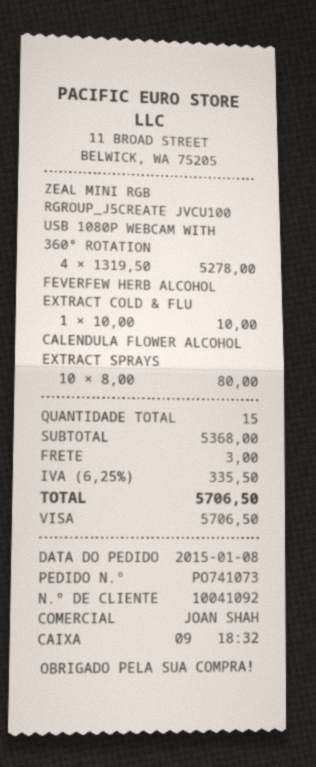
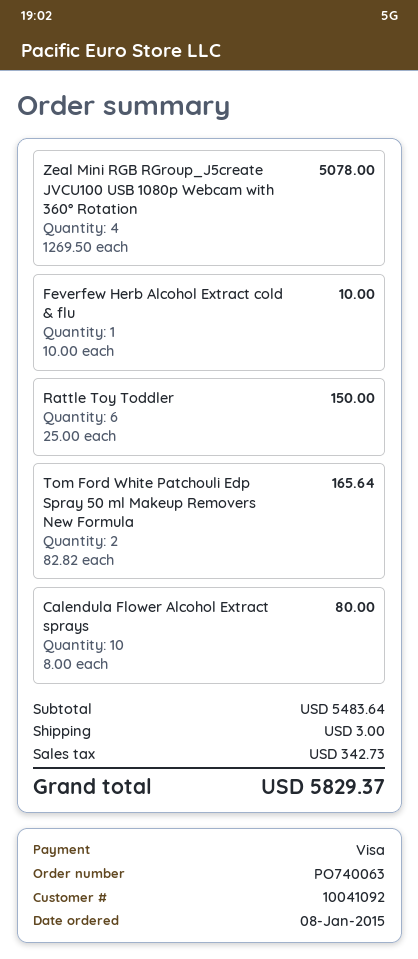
order number: PO741073 -> PO740063
ZEAL MINI RGB RGROUP_J5CREATE JVCU100 USB 1080P WEBCAM WITH 360° ROTATION: 4 x 1319.50 = 5278.00 -> 4 x 1269.50 = 5078.00
Rattle Toy Toddler: none -> 6 x 25.00 = 150.00
Tom Ford White Patchouli Edp Spray 50 ml Makeup Removers New Formula: none -> 2 x 82.82 = 165.64
subtotal: 5368.00 -> 5483.64
tax: 335.50 -> 342.73
total: 5706.50 -> 5829.37

